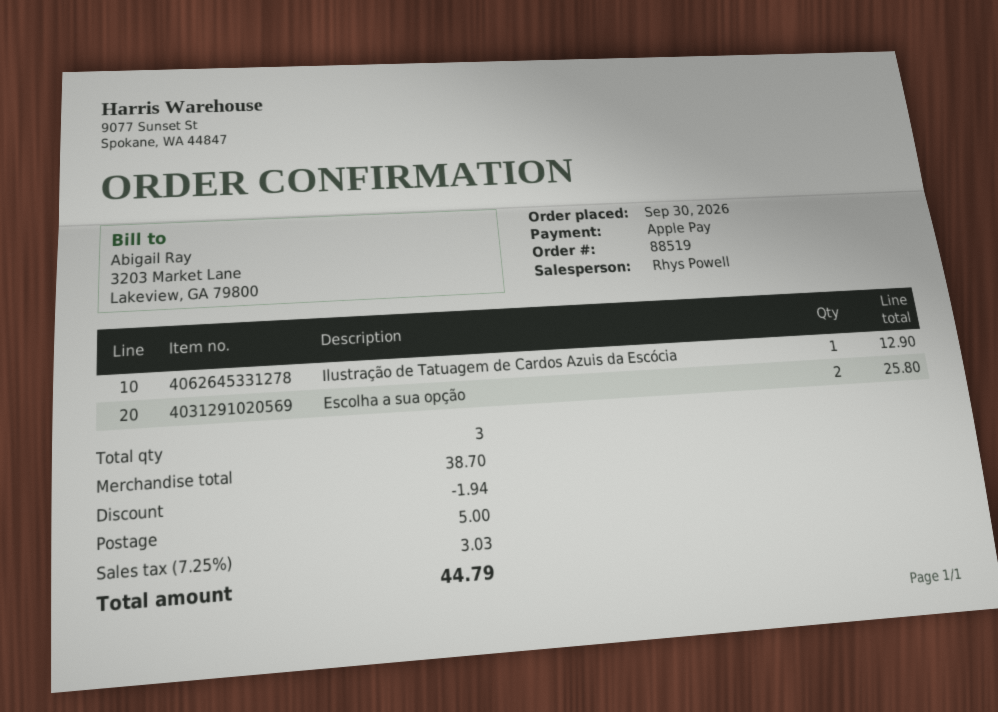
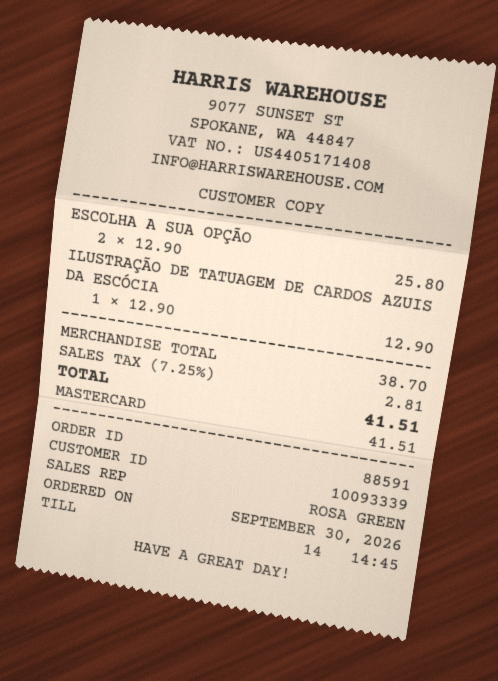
order number: 88519 -> 88591
sales rep: Rhys Powell -> ROSA GREEN
payment method: Apple Pay -> Mastercard
discount: 1.94 -> none
shipping: 5.00 -> none
tax: 7.25% = 3.03 -> 7.25% = 2.81
total: 44.79 -> 41.51

